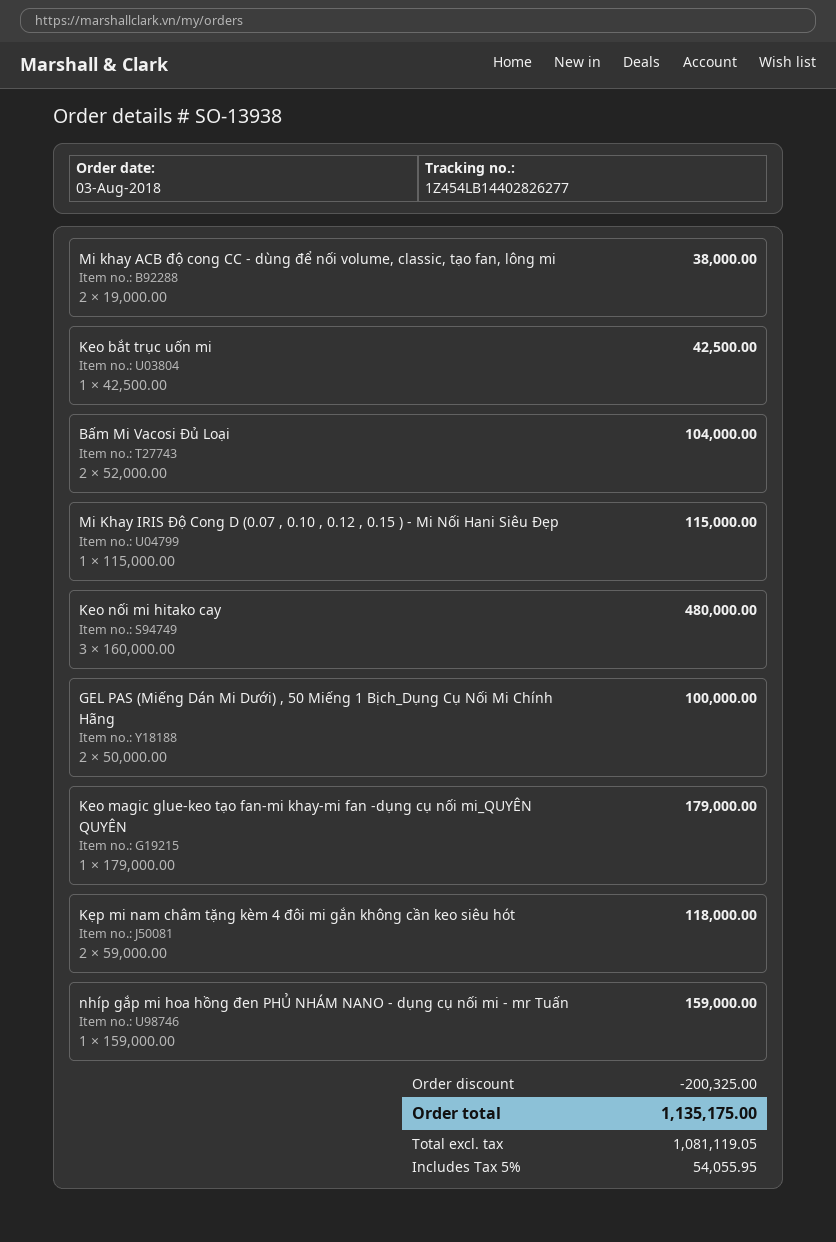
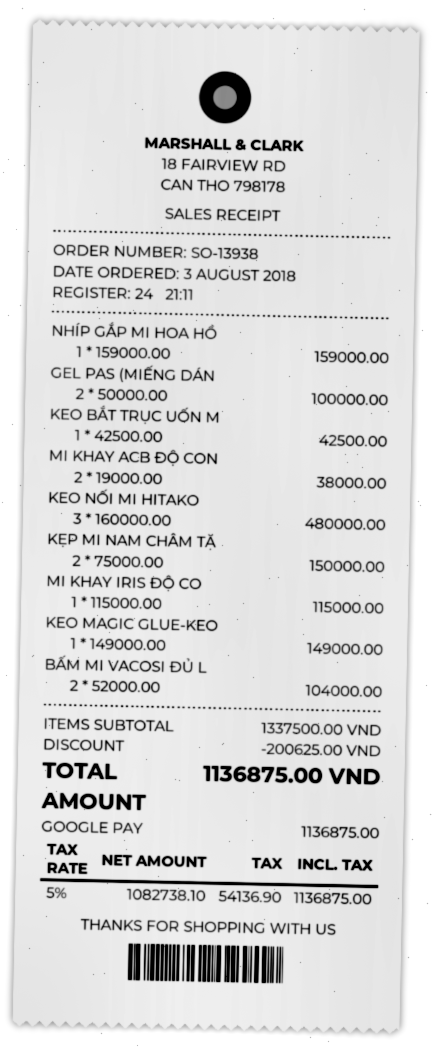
Keo magic glue-keo tạo fan-mi khay-mi fan -dụng cụ nối mi_QUYÊN QUYÊN: 1 x 179000.00 = 179000.00 -> 1 x 149000.00 = 149000.00
Kẹp mi nam châm tặng kèm 4 đôi mi gắn không cần keo siêu hót: 2 x 59000.00 = 118000.00 -> 2 x 75000.00 = 150000.00
discount: 200325.00 -> 200625.00
net: 1081119.05 -> 1082738.10
tax: 5% = 54055.95 -> 5% = 54136.90
total: 1135175.00 -> 1136875.00

